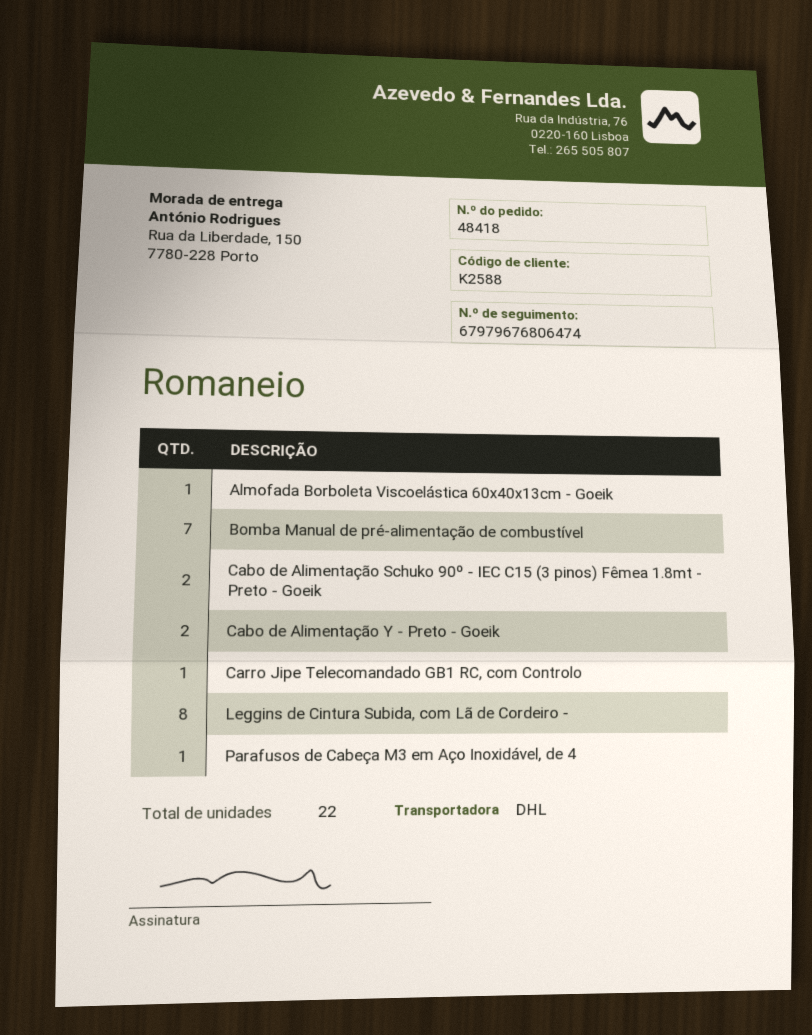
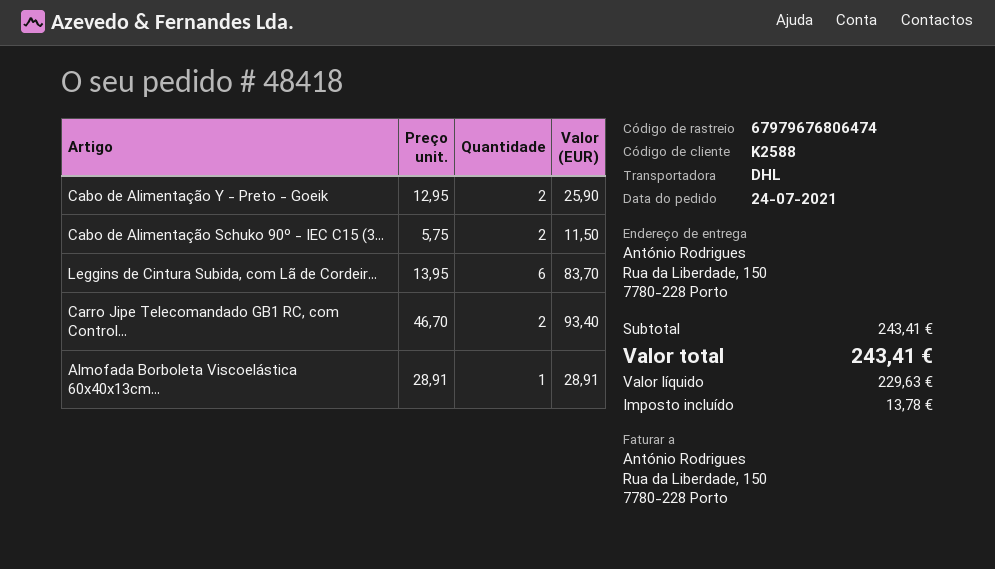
Bomba Manual de pré-alimentação de combustível: 7 -> none
Carro Jipe Telecomandado GB1 RC, com Controlo: 1 -> 2
Leggins de Cintura Subida, com Lã de Cordeiro -: 8 -> 6
Parafusos de Cabeça M3 em Aço Inoxidável, de 4: 1 -> none

